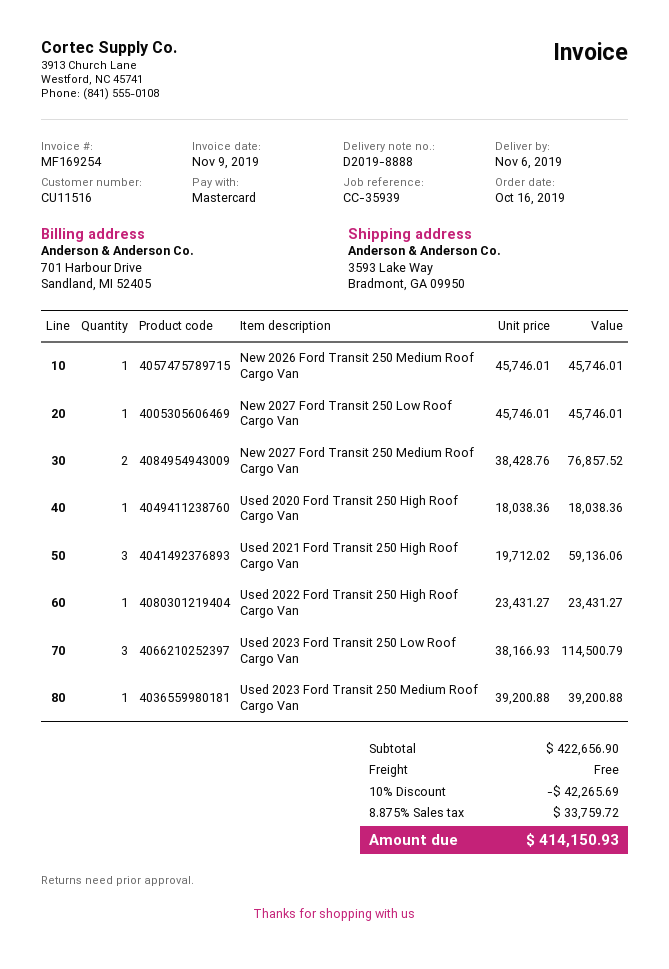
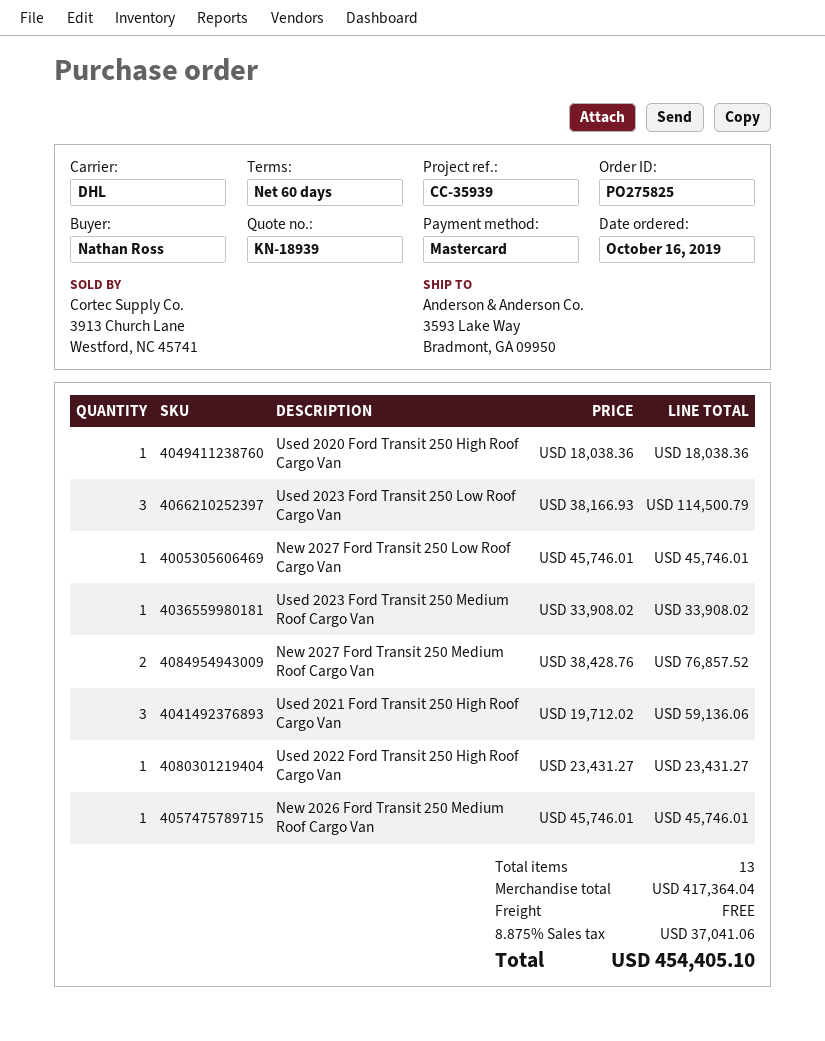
Used 2023 Ford Transit 250 Medium Roof Cargo Van: 1 x 39200.88 = 39200.88 -> 1 x 33908.02 = 33908.02
subtotal: 422656.90 -> 417364.04
discount: 10% = 42265.69 -> none
tax: 8.875% = 33759.72 -> 8.875% = 37041.06
total: 414150.93 -> 454405.10

